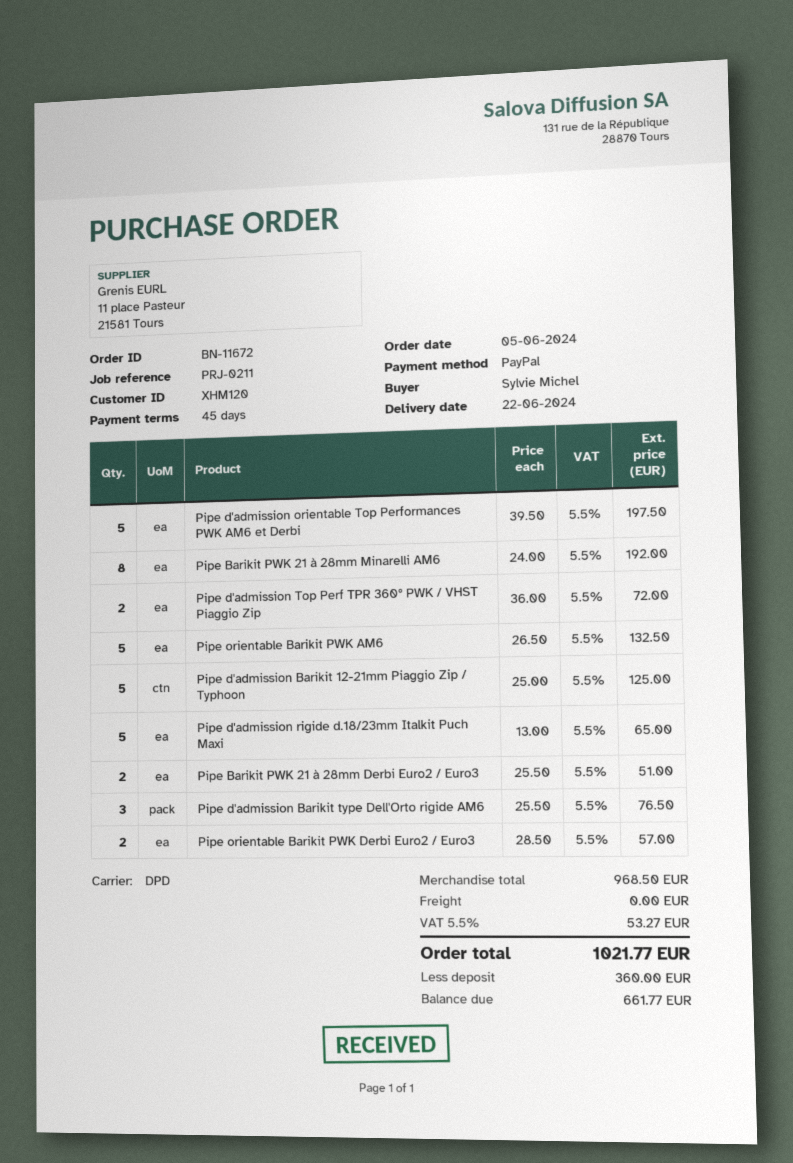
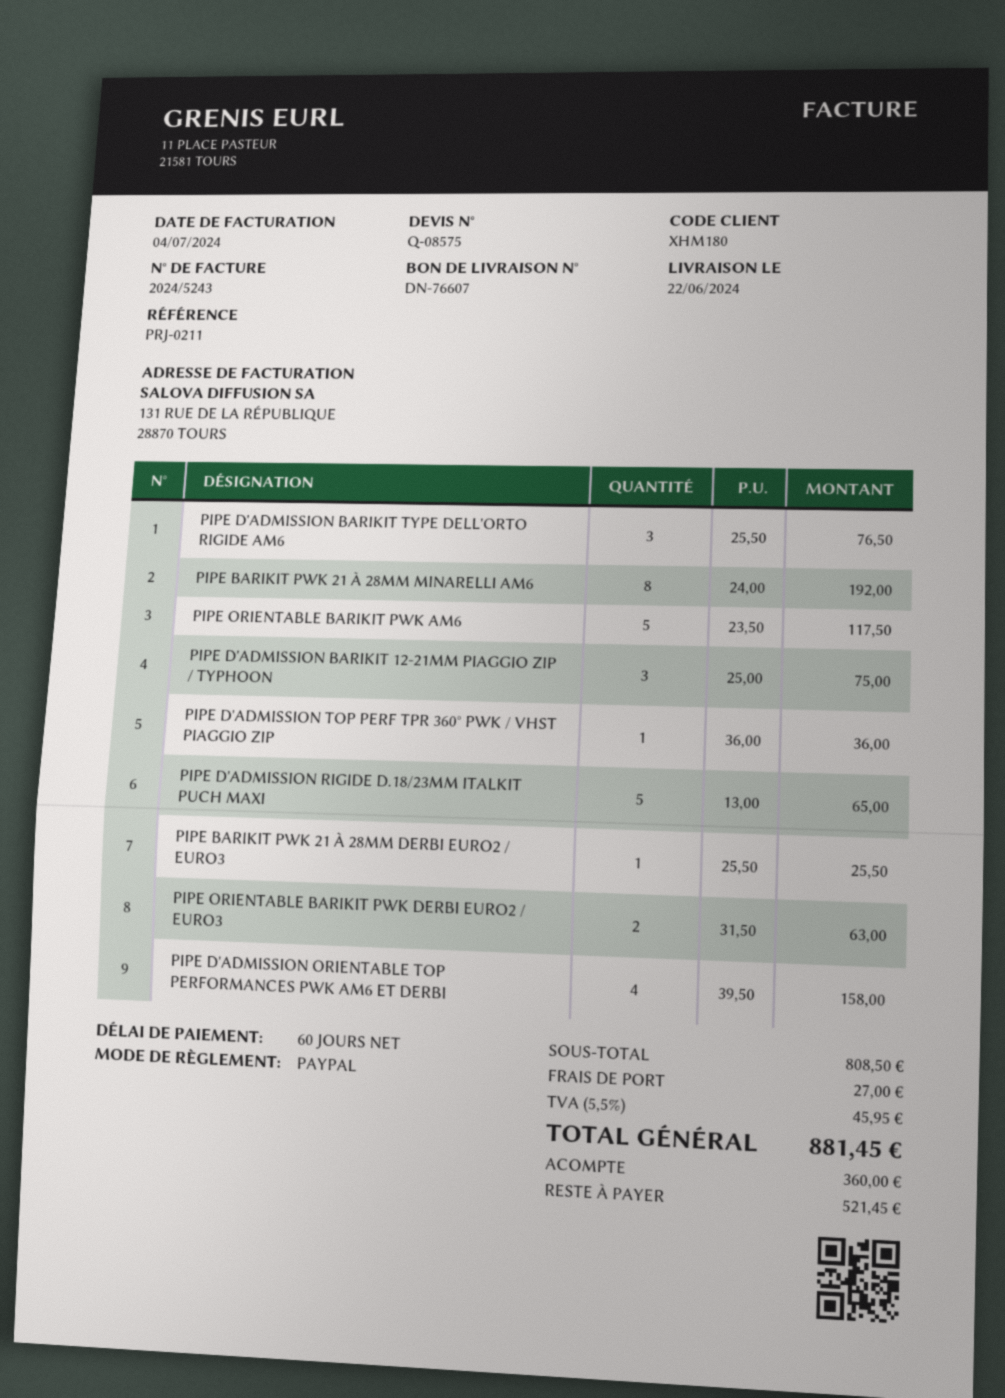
payment terms: 45 days -> 60 days
customer number: XHM120 -> XHM180
Pipe d'admission orientable Top Performances PWK AM6 et Derbi: 5 x 39.50 = 197.50 -> 4 x 39.50 = 158.00
Pipe d'admission Top Perf TPR 360° PWK / VHST Piaggio Zip: 2 x 36.00 = 72.00 -> 1 x 36.00 = 36.00
Pipe orientable Barikit PWK AM6: 5 x 26.50 = 132.50 -> 5 x 23.50 = 117.50
Pipe d'admission Barikit 12-21mm Piaggio Zip / Typhoon: 5 x 25.00 = 125.00 -> 3 x 25.00 = 75.00
Pipe Barikit PWK 21 à 28mm Derbi Euro2 / Euro3: 2 x 25.50 = 51.00 -> 1 x 25.50 = 25.50
Pipe orientable Barikit PWK Derbi Euro2 / Euro3: 2 x 28.50 = 57.00 -> 2 x 31.50 = 63.00
subtotal: 968.50 -> 808.50
shipping: 0.00 -> 27.00
tax: 5.5% = 53.27 -> 5.5% = 45.95
total: 1021.77 -> 881.45
balance: 661.77 -> 521.45

